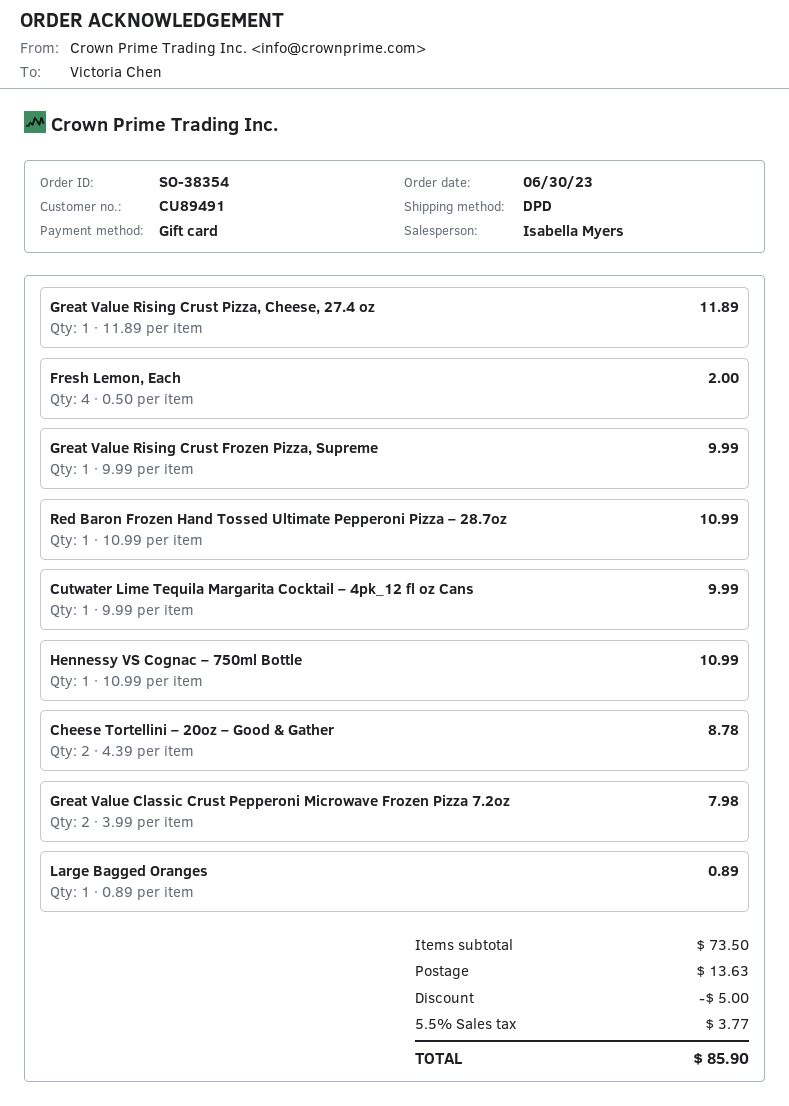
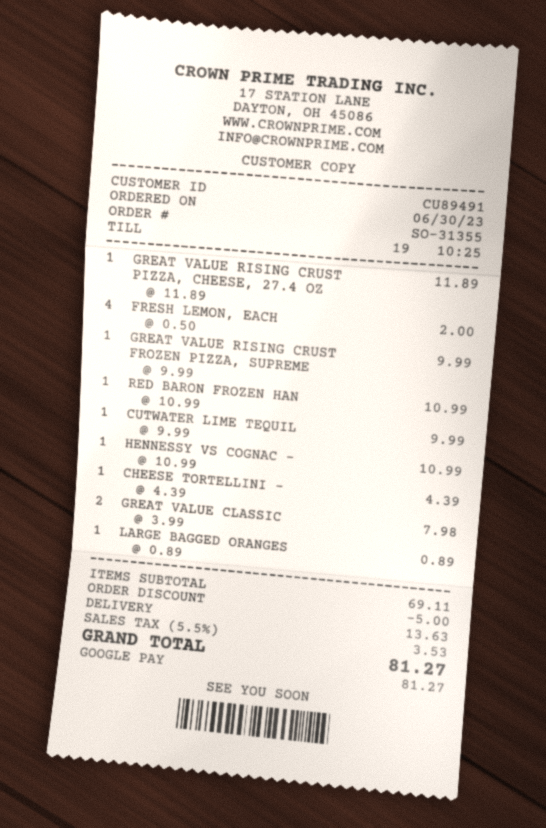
order number: SO-38354 -> SO-31355
payment method: gift card -> Google Pay
Cheese Tortellini – 20oz – Good & Gather: 2 x 4.39 = 8.78 -> 1 x 4.39 = 4.39
subtotal: 73.50 -> 69.11
tax: 5.5% = 3.77 -> 5.5% = 3.53
total: 85.90 -> 81.27

